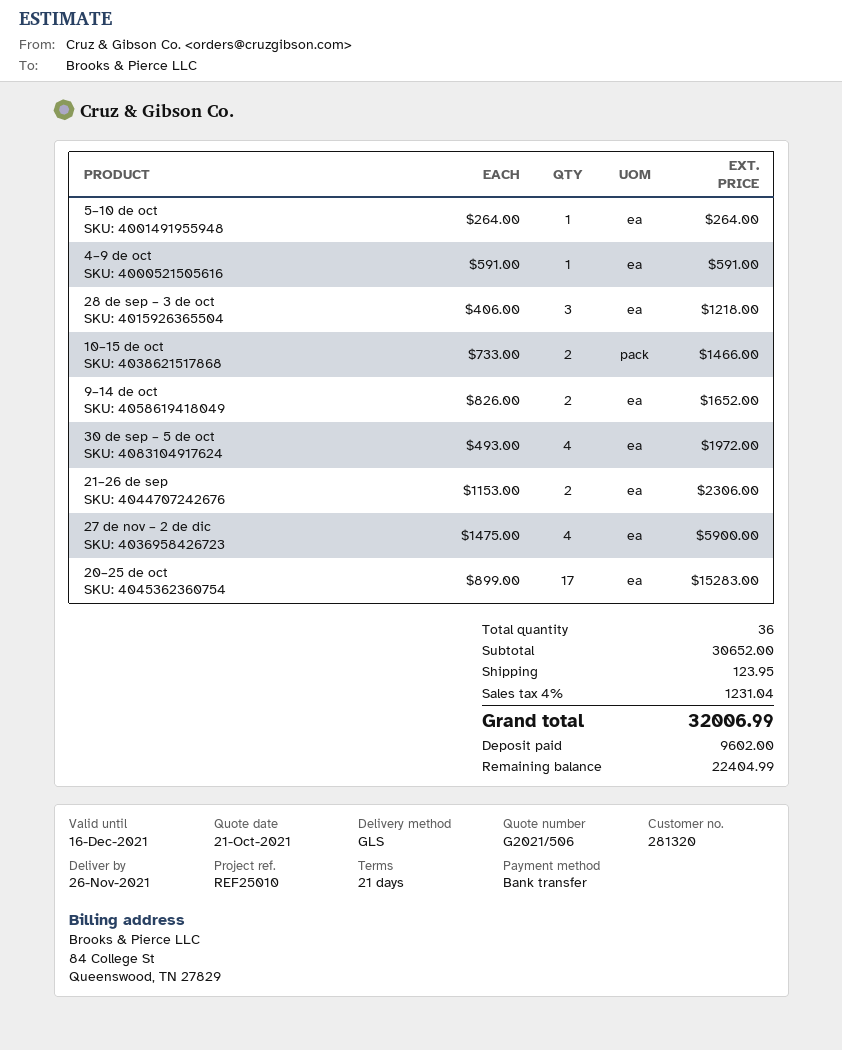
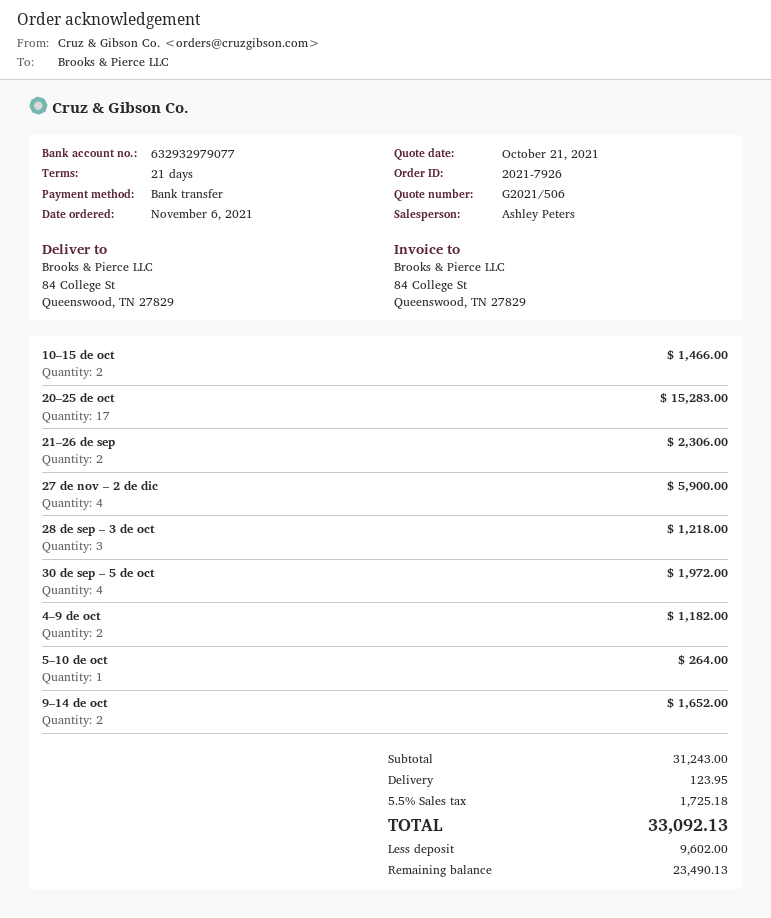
4–9 de oct: 1 for 591.00 -> 2 for 1182.00
subtotal: 30652.00 -> 31243.00
tax: 4% = 1231.04 -> 5.5% = 1725.18
total: 32006.99 -> 33092.13
balance: 22404.99 -> 23490.13

